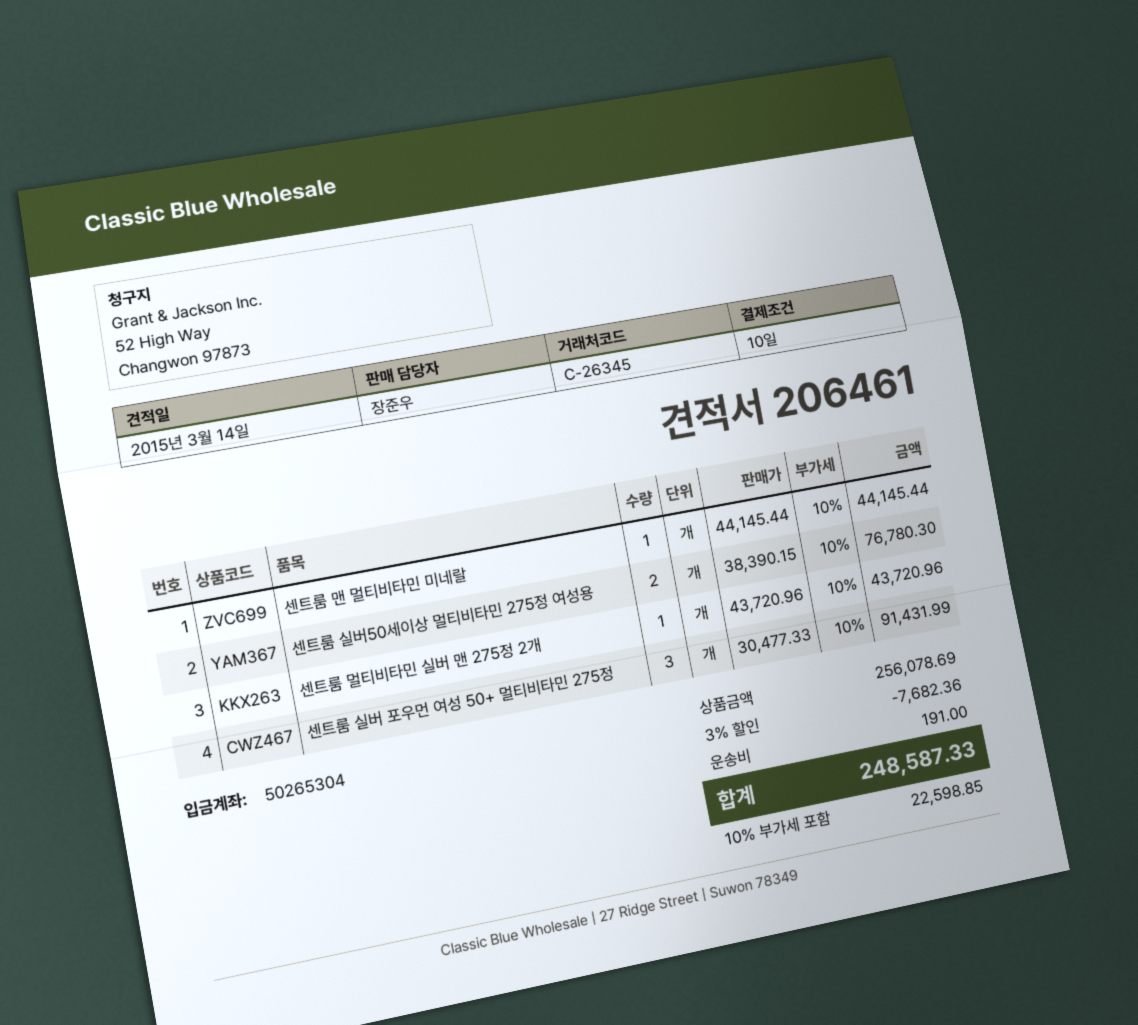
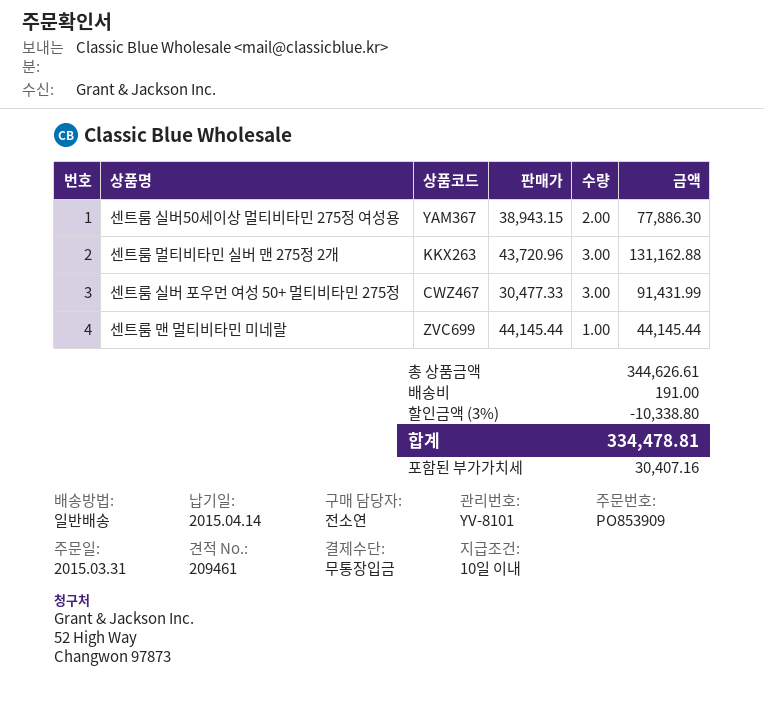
quote number: 206461 -> 209461
센트룸 실버50세이상 멀티비타민 275정 여성용: 2 x 38390.15 = 76780.30 -> 2 x 38943.15 = 77886.30
센트룸 멀티비타민 실버 맨 275정 2개: 1 x 43720.96 = 43720.96 -> 3 x 43720.96 = 131162.88
subtotal: 256078.69 -> 344626.61
discount: 3% = 7682.36 -> 3% = 10338.80
tax: 22598.85 -> 30407.16
total: 248587.33 -> 334478.81

